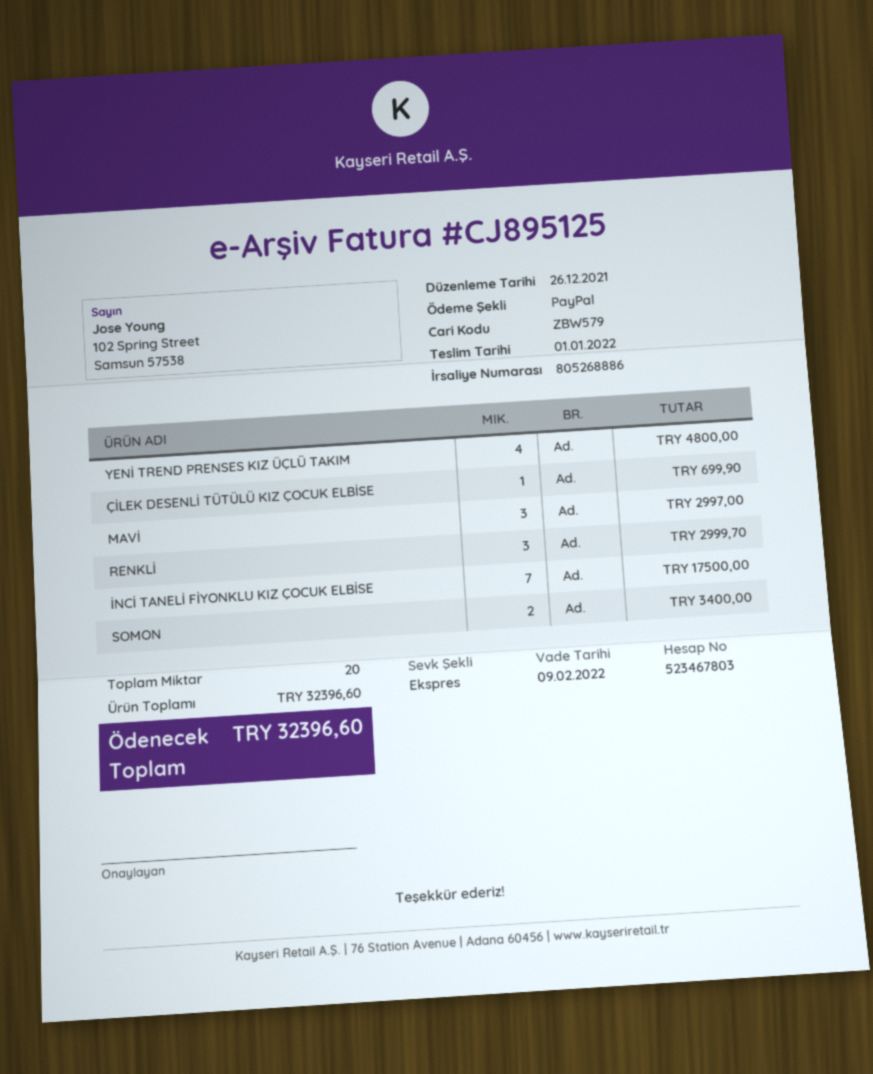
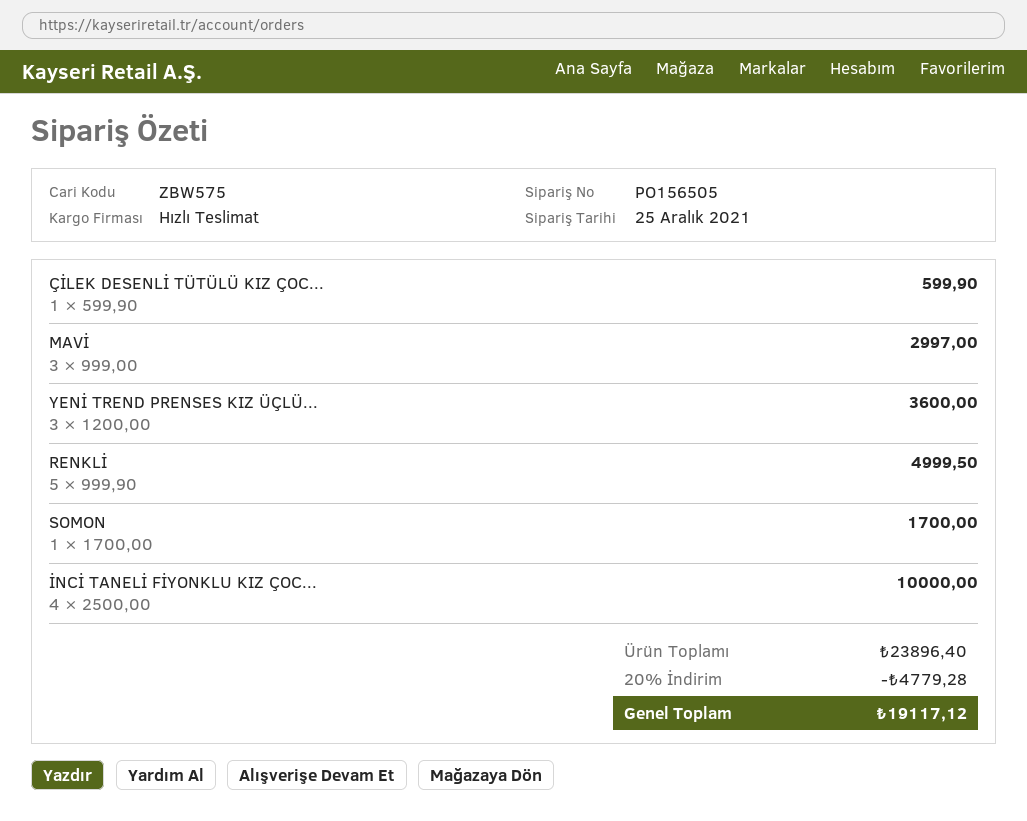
customer number: ZBW579 -> ZBW575
YENİ TREND PRENSES KIZ ÜÇLÜ TAKIM: 4 for 4800.00 -> 3 for 3600.00
ÇİLEK DESENLİ TÜTÜLÜ KIZ ÇOCUK ELBİSE: 1 for 699.90 -> 1 for 599.90
RENKLİ: 3 for 2999.70 -> 5 for 4999.50
İNCİ TANELİ FİYONKLU KIZ ÇOCUK ELBİSE: 7 for 17500.00 -> 4 for 10000.00
SOMON: 2 for 3400.00 -> 1 for 1700.00
subtotal: 32396.60 -> 23896.40
discount: none -> 20% = 4779.28
total: 32396.60 -> 19117.12

